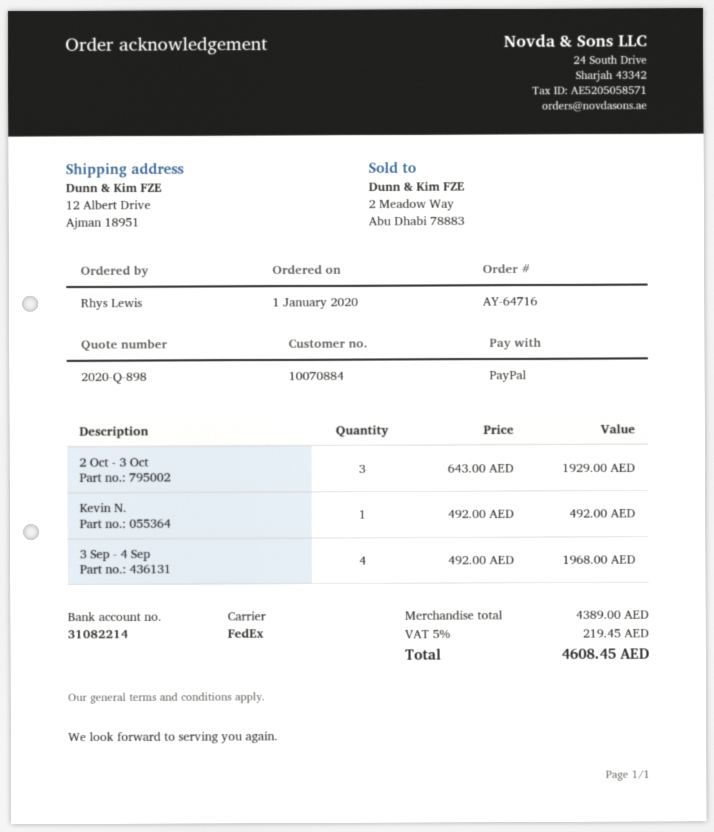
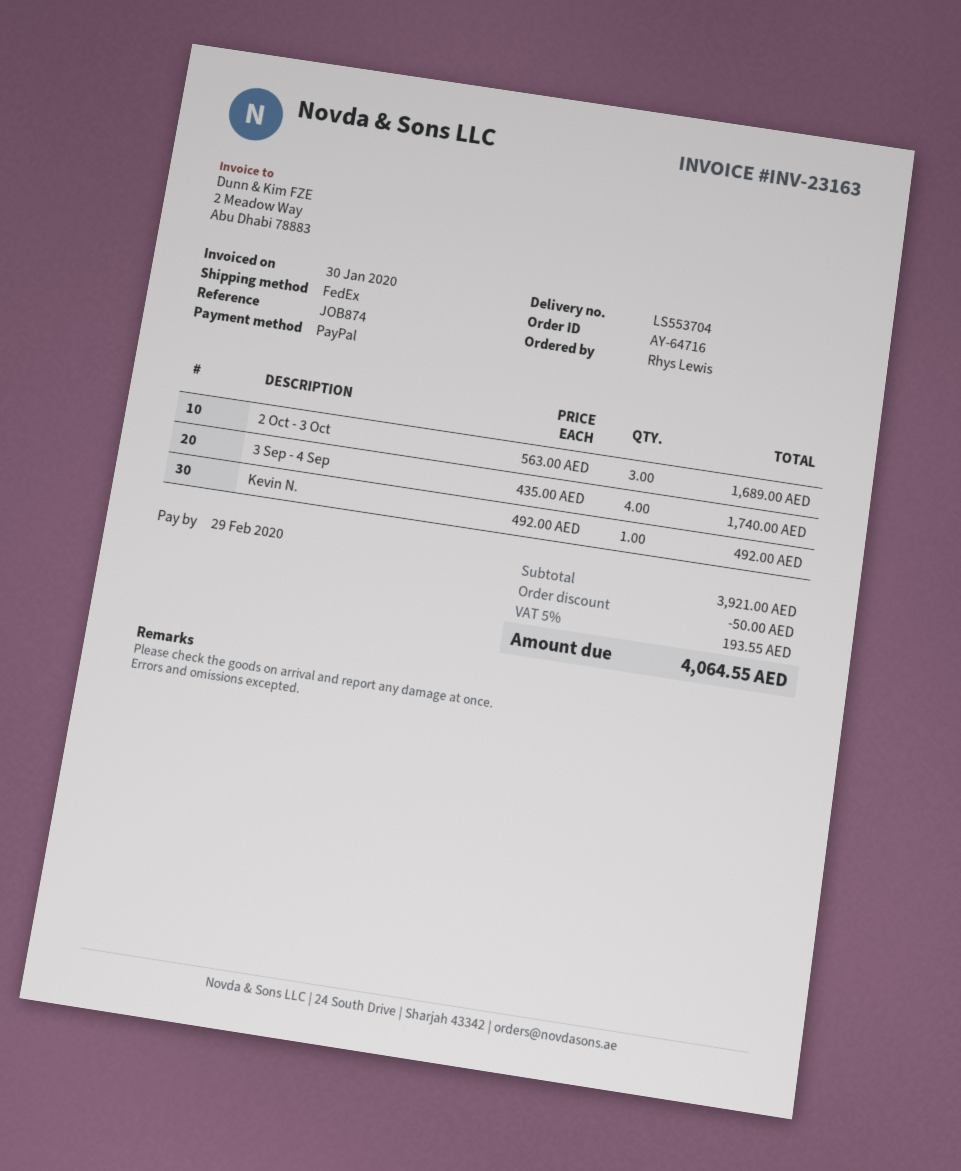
2 Oct - 3 Oct: 3 x 643.00 = 1929.00 -> 3 x 563.00 = 1689.00
3 Sep - 4 Sep: 4 x 492.00 = 1968.00 -> 4 x 435.00 = 1740.00
subtotal: 4389.00 -> 3921.00
discount: none -> 50.00
tax: 5% = 219.45 -> 5% = 193.55
total: 4608.45 -> 4064.55

